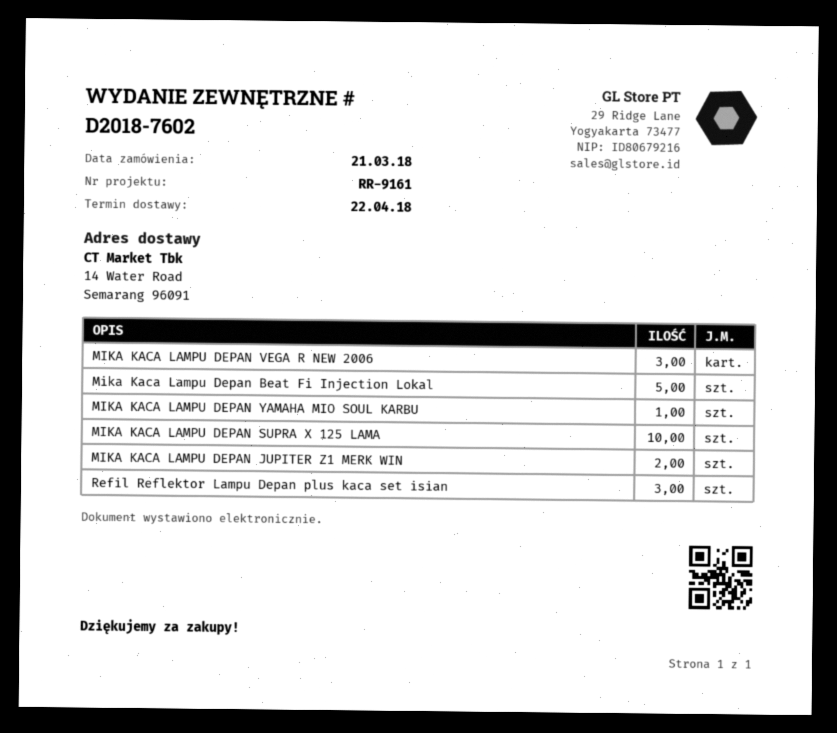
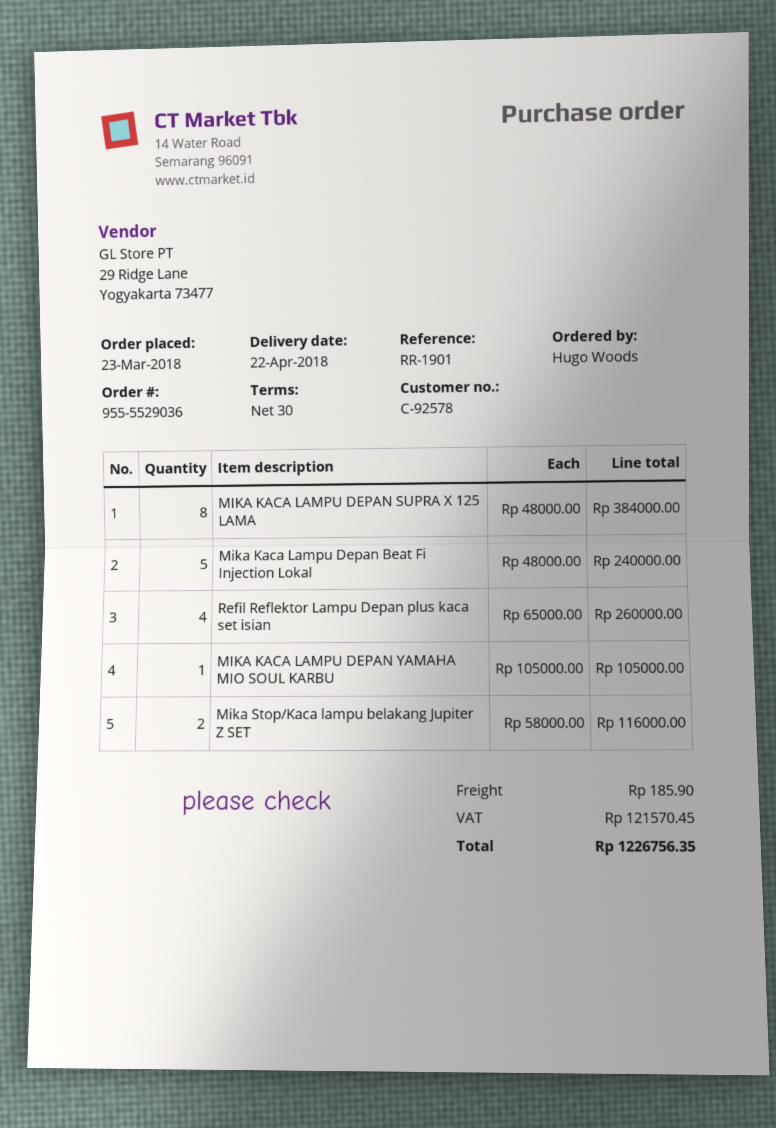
order date: 2018-03-21 -> 2018-03-23
reference: RR-9161 -> RR-1901
MIKA KACA LAMPU DEPAN VEGA R NEW 2006: 3 -> none
MIKA KACA LAMPU DEPAN SUPRA X 125 LAMA: 10 -> 8
MIKA KACA LAMPU DEPAN JUPITER Z1 MERK WIN: 2 -> none
Refil Reflektor Lampu Depan plus kaca set isian: 3 -> 4
Mika Stop/Kaca lampu belakang Jupiter Z SET: none -> 2

